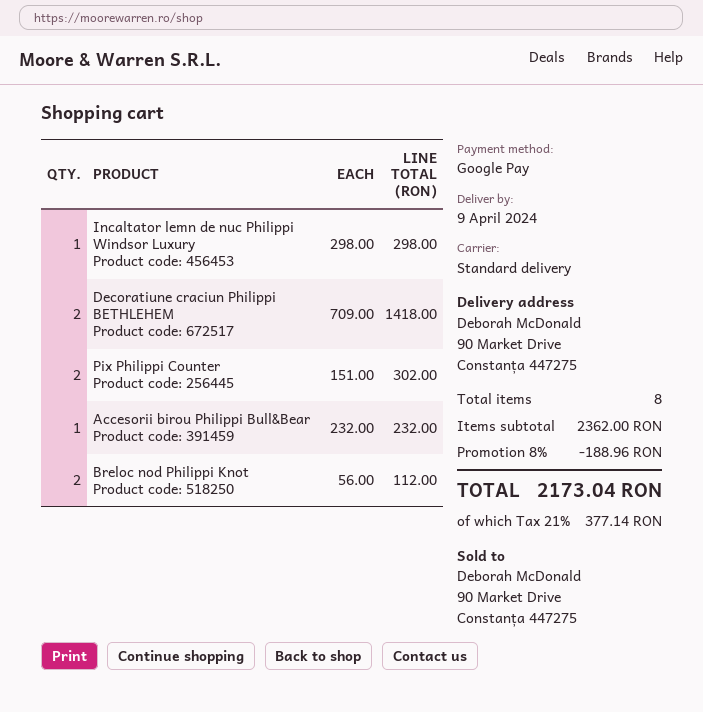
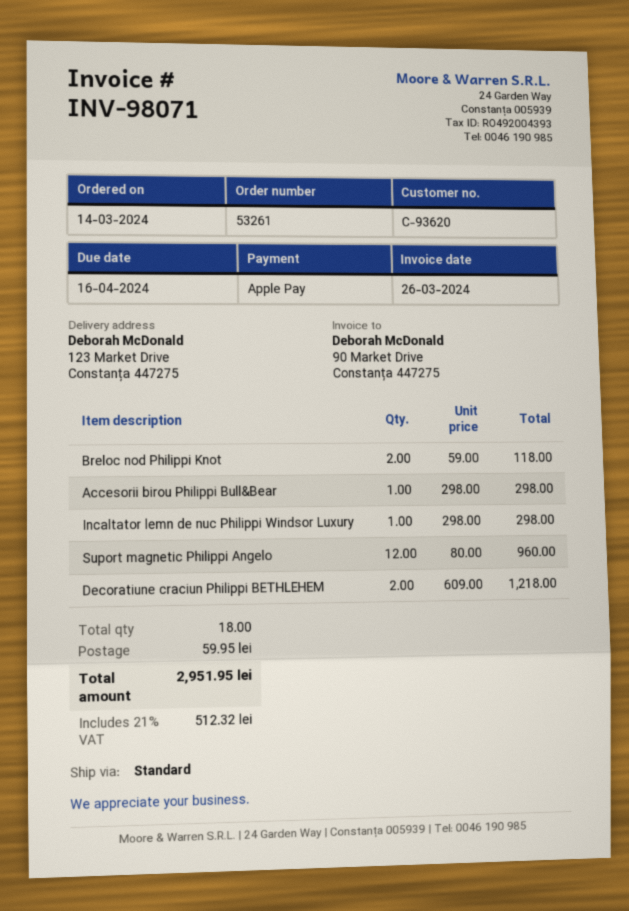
payment method: Google Pay -> Apple Pay
ship to: 90 Market Drive, Constanța 447275 -> 123 Market Drive, Constanța 447275
Decoratiune craciun Philippi BETHLEHEM: 2 x 709.00 = 1418.00 -> 2 x 609.00 = 1218.00
Pix Philippi Counter: 2 x 151.00 = 302.00 -> none
Accesorii birou Philippi Bull&Bear: 1 x 232.00 = 232.00 -> 1 x 298.00 = 298.00
Breloc nod Philippi Knot: 2 x 56.00 = 112.00 -> 2 x 59.00 = 118.00
Suport magnetic Philippi Angelo: none -> 12 x 80.00 = 960.00
total quantity: 8 -> 18
discount: 8% = 188.96 -> none
shipping: none -> 59.95
tax: 21% = 377.14 -> 21% = 512.32
total: 2173.04 -> 2951.95

